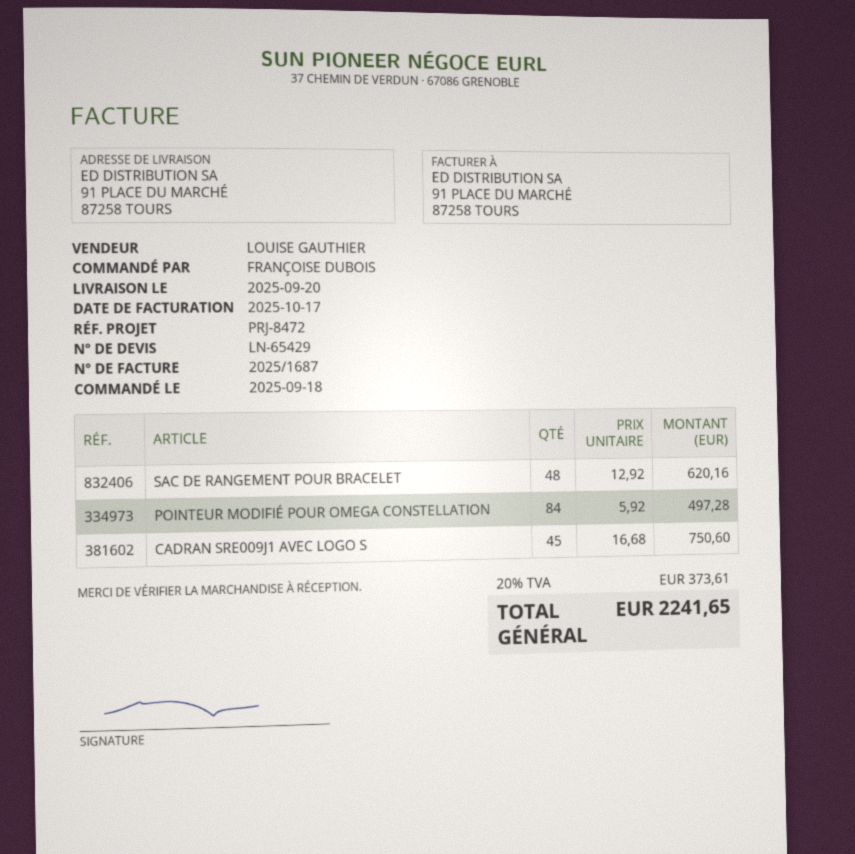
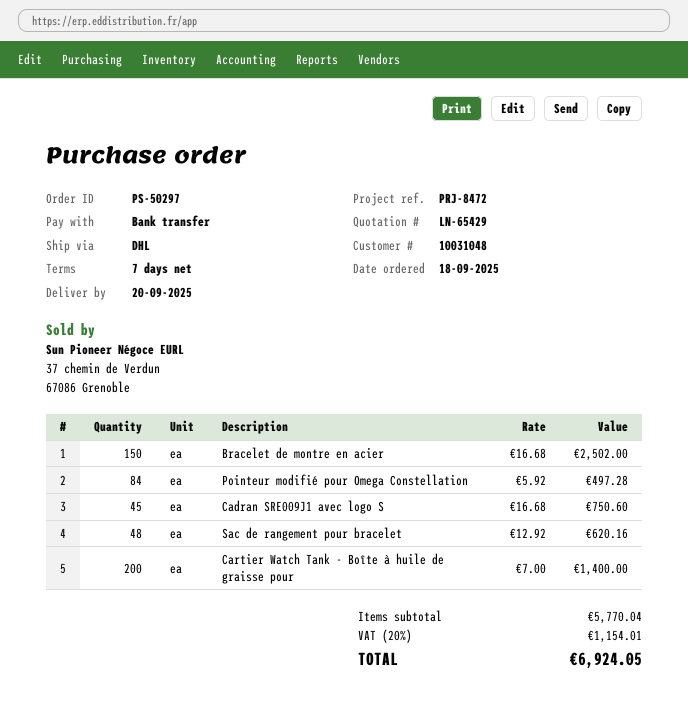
Bracelet de montre en acier: none -> 150 x 16.68 = 2502.00
Cartier Watch Tank - Boîte à huile de graisse pour: none -> 200 x 7.00 = 1400.00
tax: 20% = 373.61 -> 20% = 1154.01
total: 2241.65 -> 6924.05

